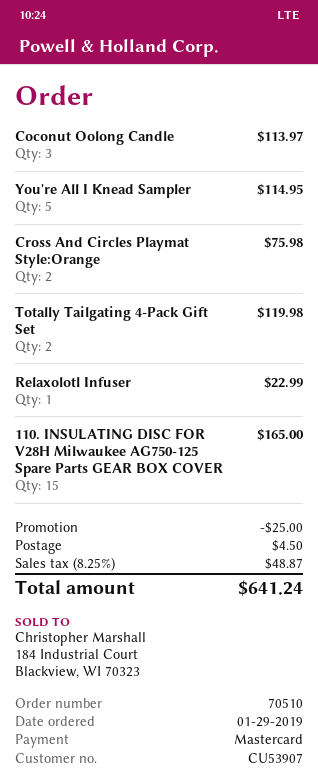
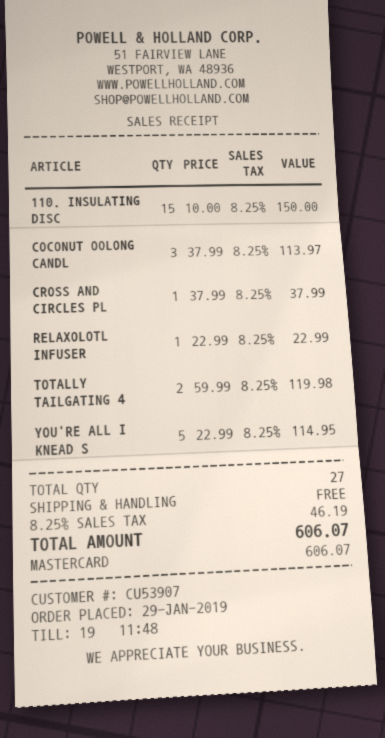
Cross And Circles Playmat Style:Orange: 2 for 75.98 -> 1 for 37.99
110. INSULATING DISC FOR V28H Milwaukee AG750-125 Spare Parts GEAR BOX COVER: 15 for 165.00 -> 15 for 150.00
discount: 25.00 -> none
shipping: 4.50 -> 0.00
tax: 8.25% = 48.87 -> 8.25% = 46.19
total: 641.24 -> 606.07

